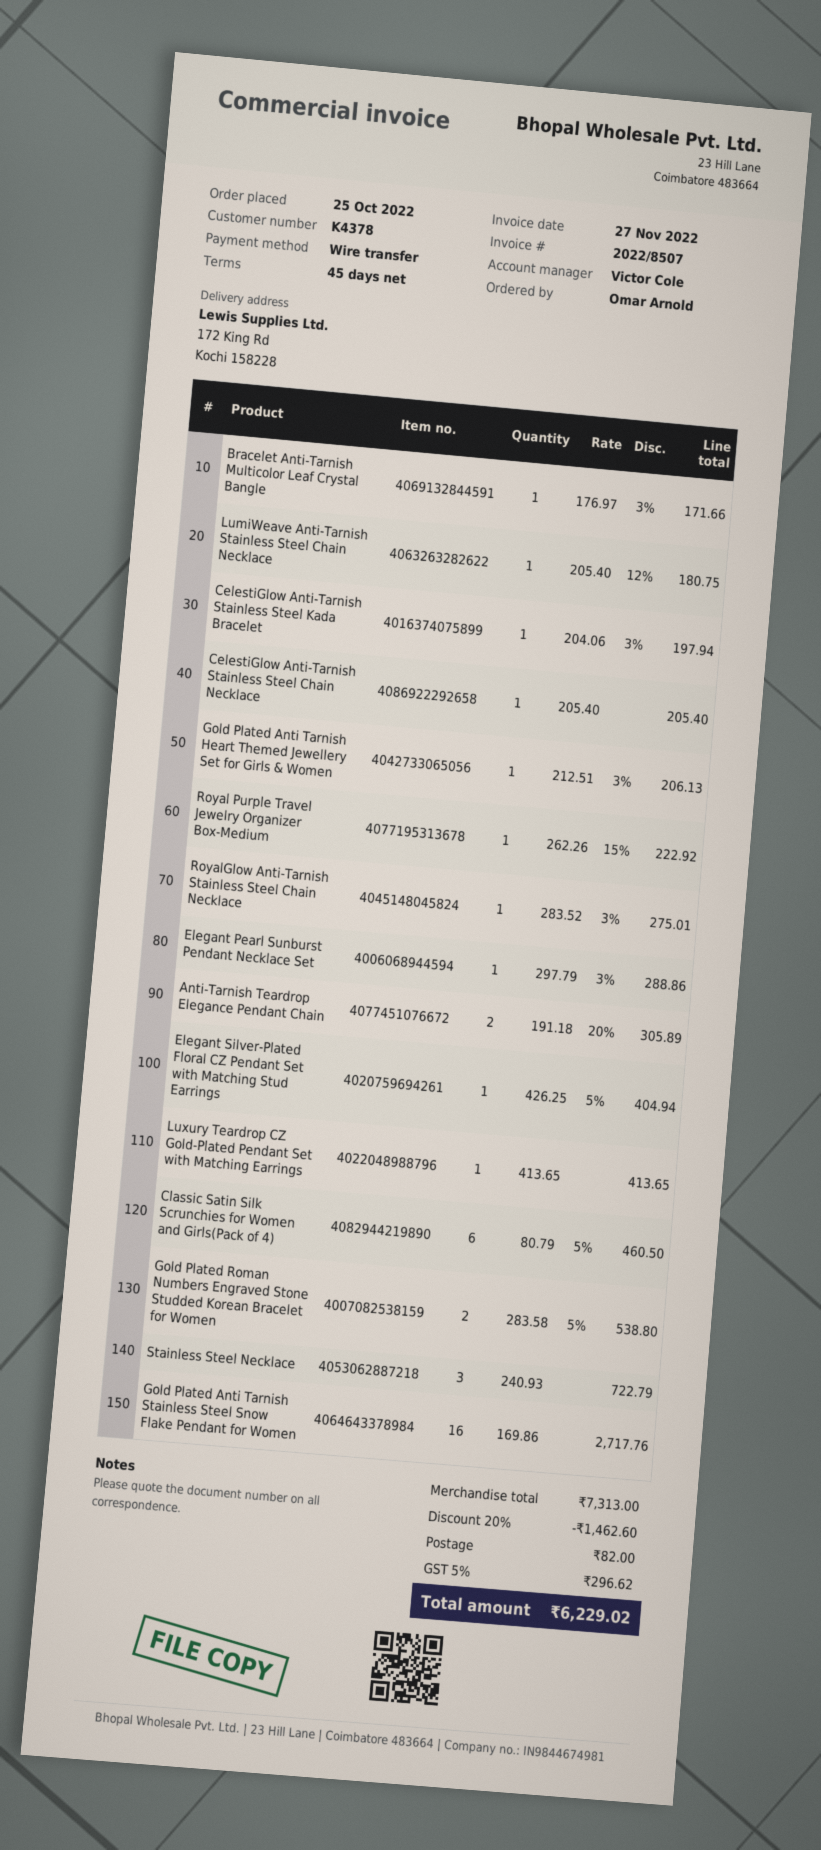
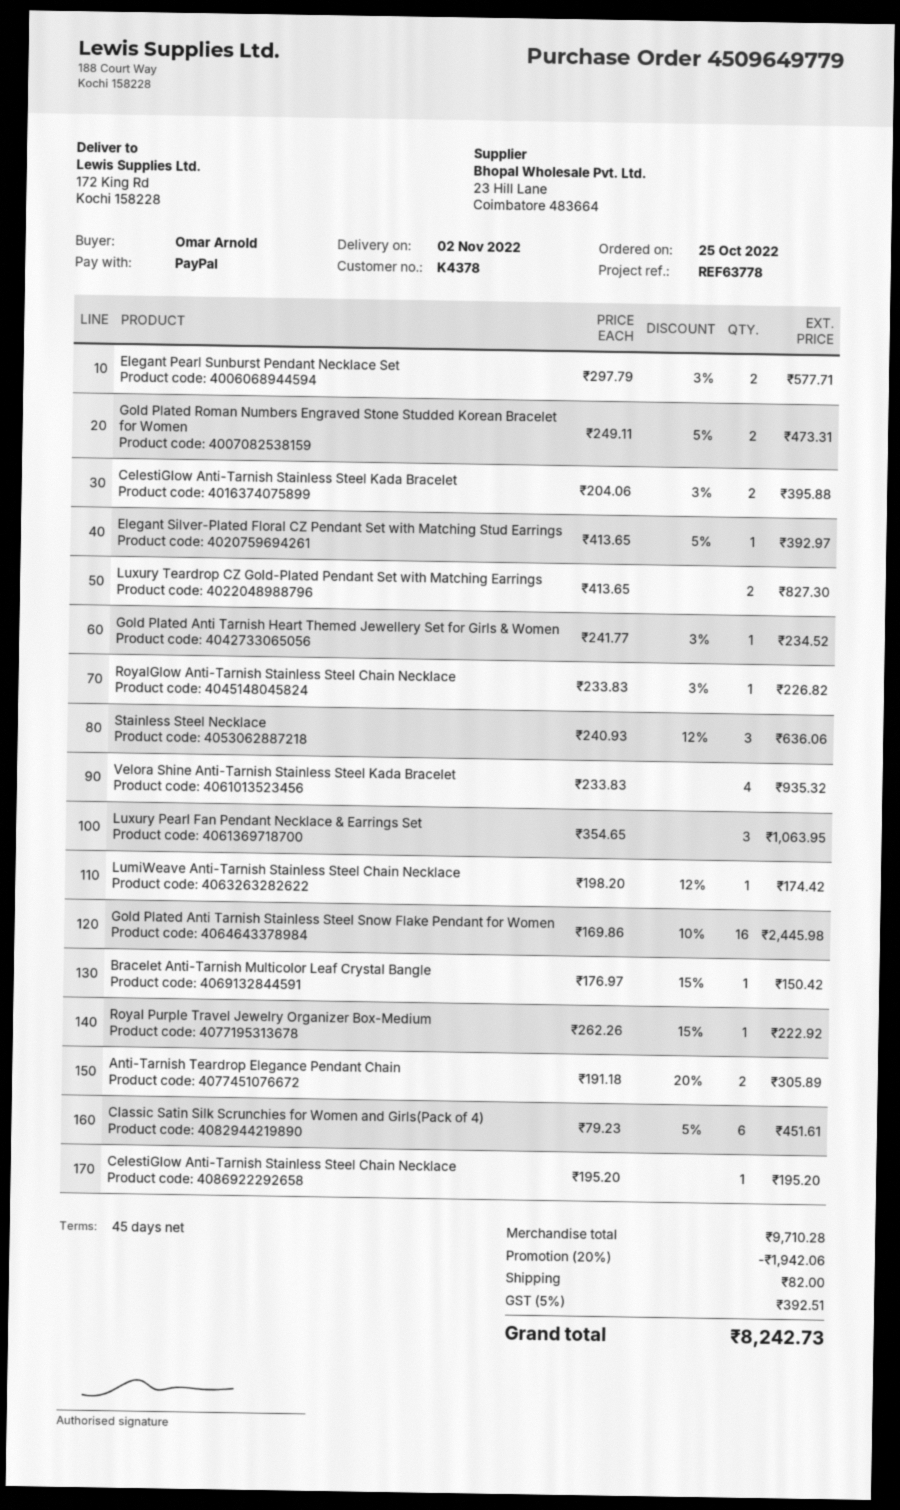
payment method: bank transfer -> PayPal
Bracelet Anti-Tarnish Multicolor Leaf Crystal Bangle: 1 x 176.97 - 3% = 171.66 -> 1 x 176.97 - 15% = 150.42
LumiWeave Anti-Tarnish Stainless Steel Chain Necklace: 1 x 205.40 - 12% = 180.75 -> 1 x 198.20 - 12% = 174.42
CelestiGlow Anti-Tarnish Stainless Steel Kada Bracelet: 1 x 204.06 - 3% = 197.94 -> 2 x 204.06 - 3% = 395.88
CelestiGlow Anti-Tarnish Stainless Steel Chain Necklace: 1 x 205.40 = 205.40 -> 1 x 195.20 = 195.20
Gold Plated Anti Tarnish Heart Themed Jewellery Set for Girls & Women: 1 x 212.51 - 3% = 206.13 -> 1 x 241.77 - 3% = 234.52
RoyalGlow Anti-Tarnish Stainless Steel Chain Necklace: 1 x 283.52 - 3% = 275.01 -> 1 x 233.83 - 3% = 226.82
Elegant Pearl Sunburst Pendant Necklace Set: 1 x 297.79 - 3% = 288.86 -> 2 x 297.79 - 3% = 577.71
Elegant Silver-Plated Floral CZ Pendant Set with Matching Stud Earrings: 1 x 426.25 - 5% = 404.94 -> 1 x 413.65 - 5% = 392.97
Luxury Teardrop CZ Gold-Plated Pendant Set with Matching Earrings: 1 x 413.65 = 413.65 -> 2 x 413.65 = 827.30
Classic Satin Silk Scrunchies for Women and Girls(Pack of 4): 6 x 80.79 - 5% = 460.50 -> 6 x 79.23 - 5% = 451.61
Gold Plated Roman Numbers Engraved Stone Studded Korean Bracelet for Women: 2 x 283.58 - 5% = 538.80 -> 2 x 249.11 - 5% = 473.31
Stainless Steel Necklace: 3 x 240.93 = 722.79 -> 3 x 240.93 - 12% = 636.06
Gold Plated Anti Tarnish Stainless Steel Snow Flake Pendant for Women: 16 x 169.86 = 2717.76 -> 16 x 169.86 - 10% = 2445.98
Velora Shine Anti-Tarnish Stainless Steel Kada Bracelet: none -> 4 x 233.83 = 935.32
Luxury Pearl Fan Pendant Necklace & Earrings Set: none -> 3 x 354.65 = 1063.95
subtotal: 7313.00 -> 9710.28
discount: 20% = 1462.60 -> 20% = 1942.06
tax: 5% = 296.62 -> 5% = 392.51
total: 6229.02 -> 8242.73

